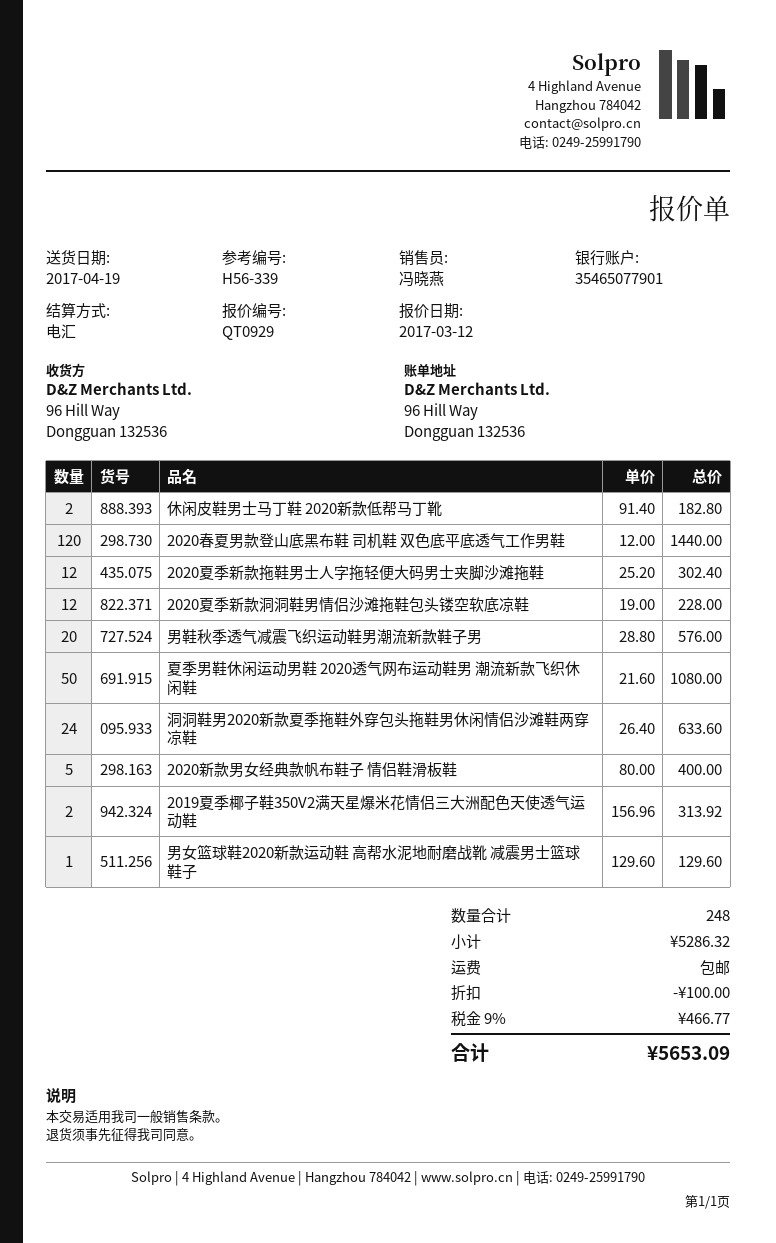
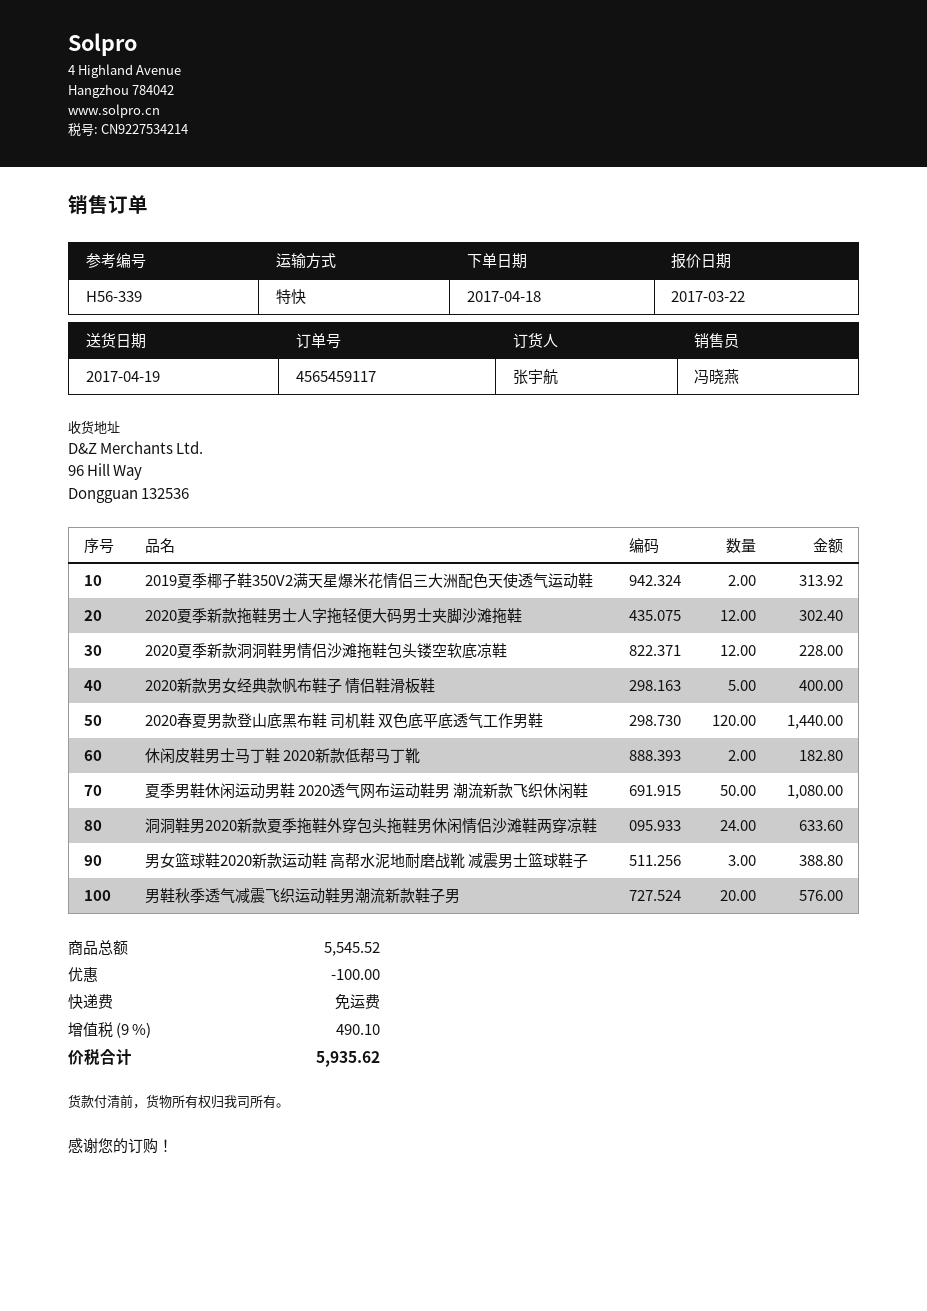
quote date: 2017-03-12 -> 2017-03-22
男女篮球鞋2020新款运动鞋 高帮水泥地耐磨战靴 减震男士篮球鞋子: 1 for 129.60 -> 3 for 388.80
subtotal: 5286.32 -> 5545.52
tax: 9% = 466.77 -> 9% = 490.10
total: 5653.09 -> 5935.62

